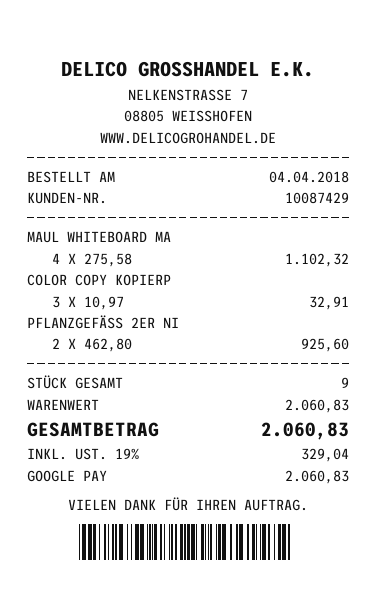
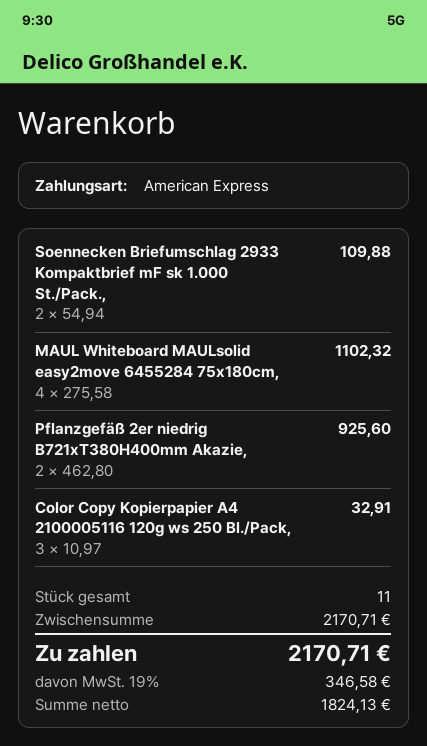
payment method: Google Pay -> American Express
Soennecken Briefumschlag 2933 Kompaktbrief mF sk 1.000 St./Pack.,: none -> 2 x 54.94 = 109.88
total quantity: 9 -> 11
subtotal: 2060.83 -> 2170.71
tax: 19% = 329.04 -> 19% = 346.58
total: 2060.83 -> 2170.71

